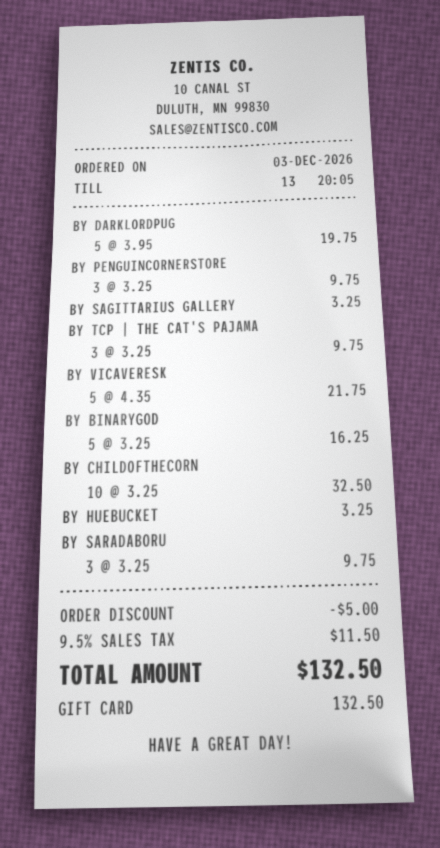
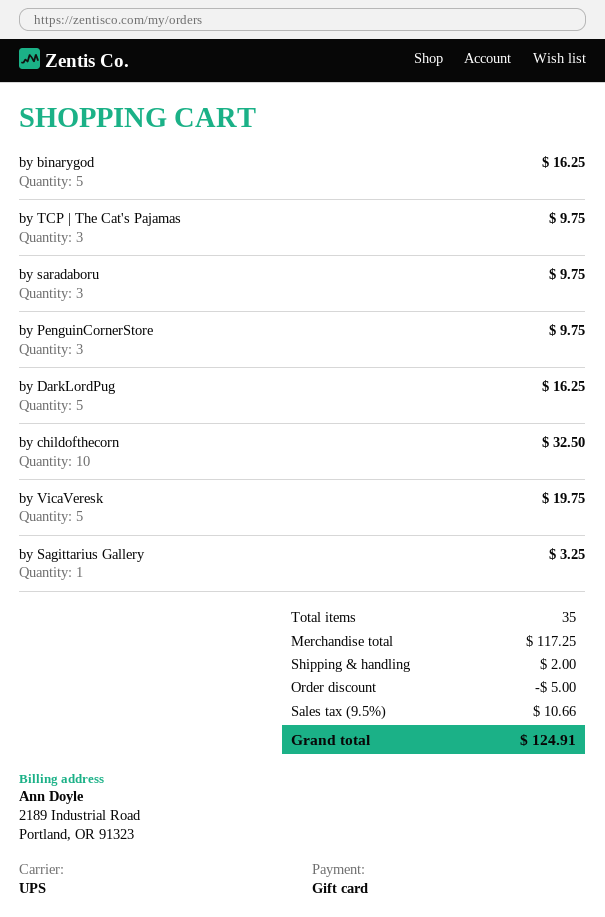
BY DARKLORDPUG: 5 for 19.75 -> 5 for 16.25
BY VICAVERESK: 5 for 21.75 -> 5 for 19.75
BY HUEBUCKET: 1 for 3.25 -> none
shipping: none -> 2.00
tax: 9.5% = 11.50 -> 9.5% = 10.66
total: 132.50 -> 124.91

